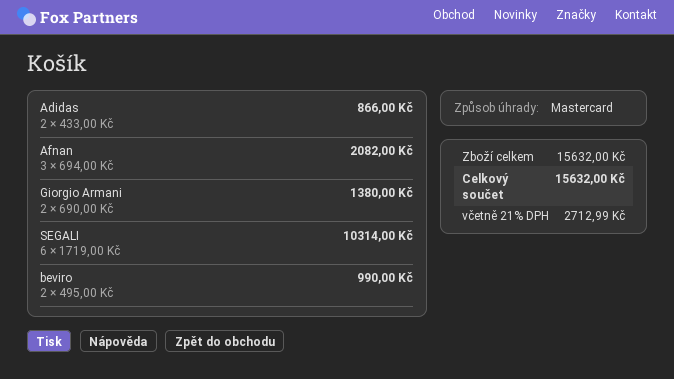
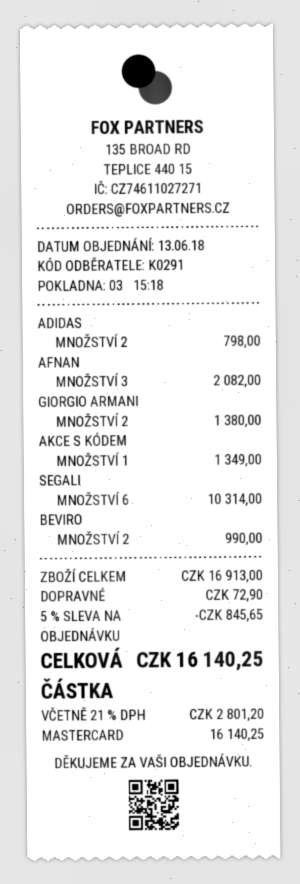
Adidas: 2 for 866.00 -> 2 for 798.00
AKCE S KÓDEM: none -> 1 for 1349.00
subtotal: 15632.00 -> 16913.00
discount: none -> 5% = 845.65
shipping: none -> 72.90
tax: 21% = 2712.99 -> 21% = 2801.20
total: 15632.00 -> 16140.25

